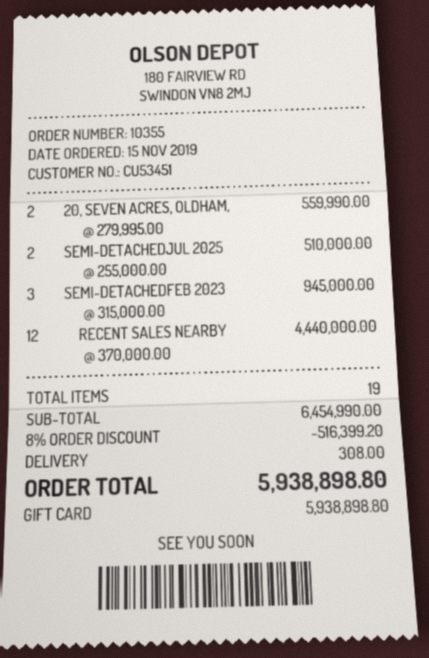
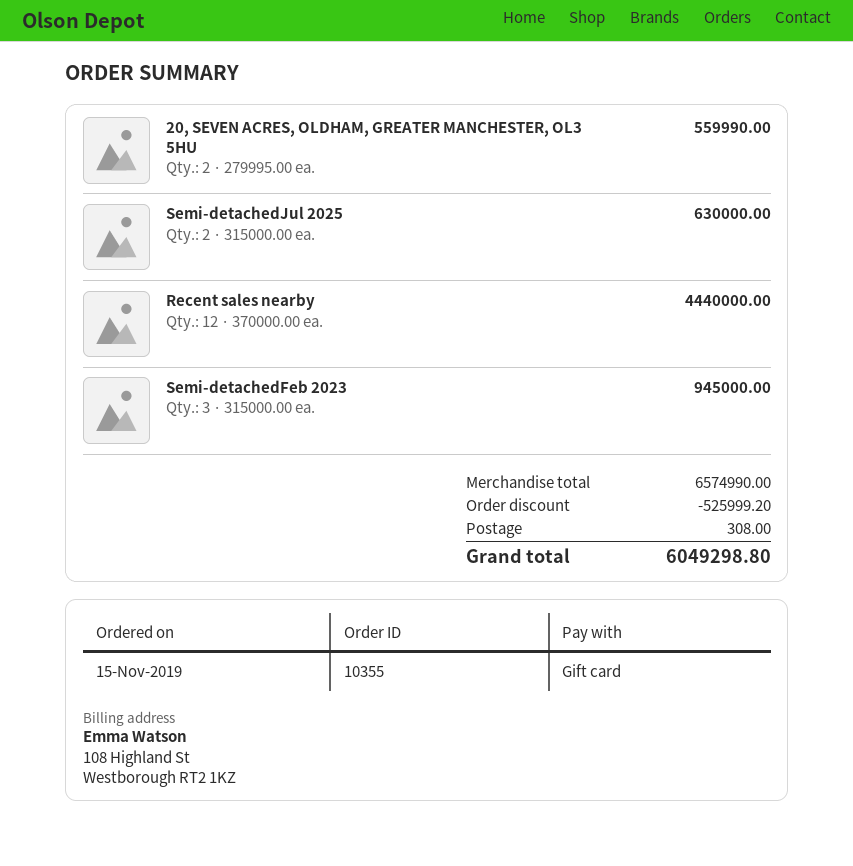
SEMI-DETACHEDJUL 2025: 2 x 255000.00 = 510000.00 -> 2 x 315000.00 = 630000.00
subtotal: 6454990.00 -> 6574990.00
discount: 516399.20 -> 525999.20
total: 5938898.80 -> 6049298.80

